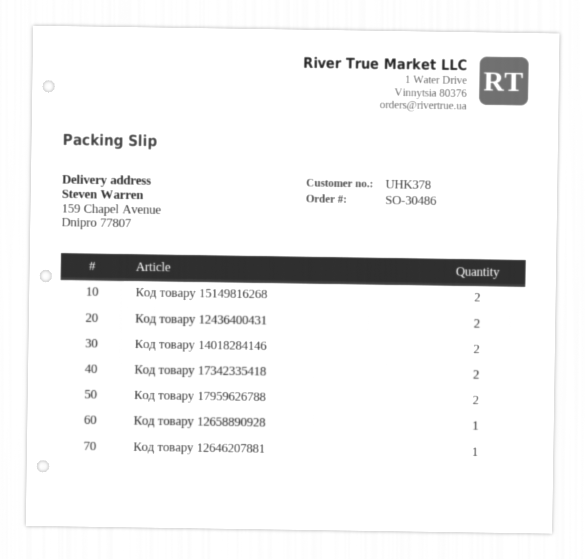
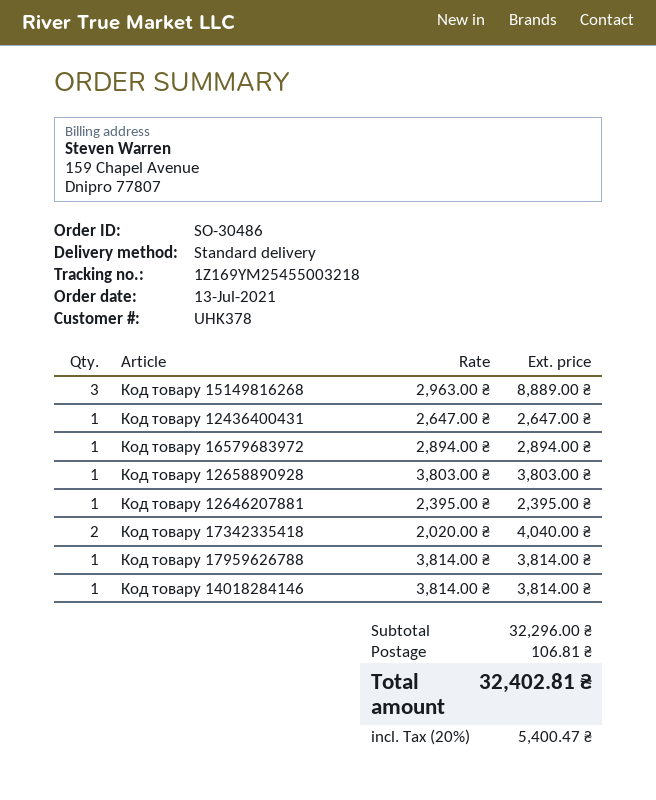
Код товару 15149816268: 2 -> 3
Код товару 12436400431: 2 -> 1
Код товару 14018284146: 2 -> 1
Код товару 17959626788: 2 -> 1
Код товару 16579683972: none -> 1

